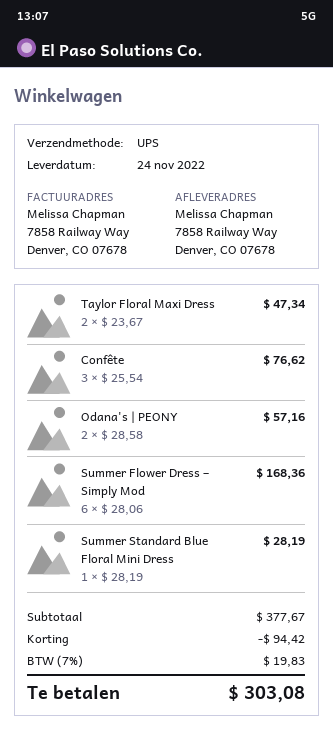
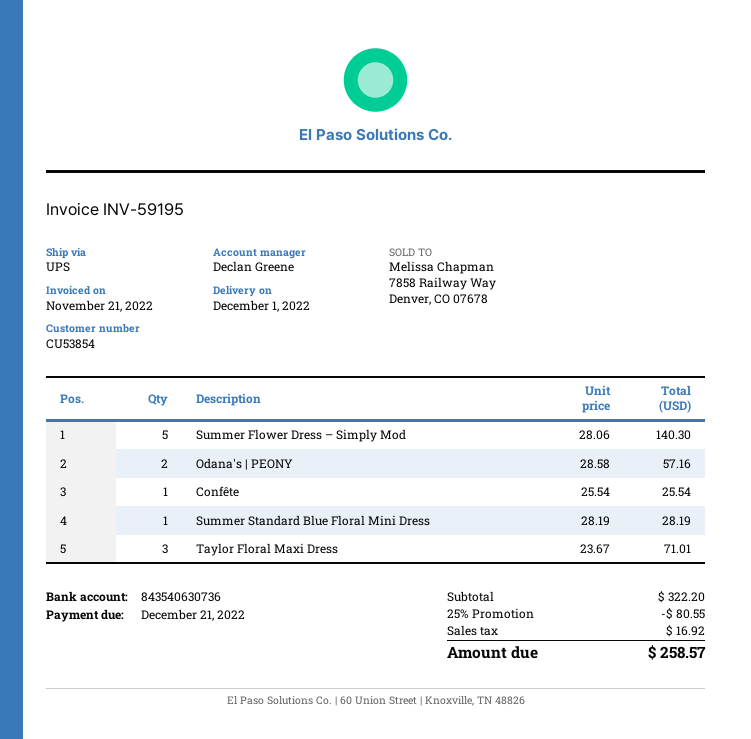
delivery date: 2022-11-24 -> 2022-12-01
Taylor Floral Maxi Dress: 2 x 23.67 = 47.34 -> 3 x 23.67 = 71.01
Confête: 3 x 25.54 = 76.62 -> 1 x 25.54 = 25.54
Summer Flower Dress – Simply Mod: 6 x 28.06 = 168.36 -> 5 x 28.06 = 140.30
subtotal: 377.67 -> 322.20
discount: 94.42 -> 80.55
tax: 19.83 -> 16.92
total: 303.08 -> 258.57

